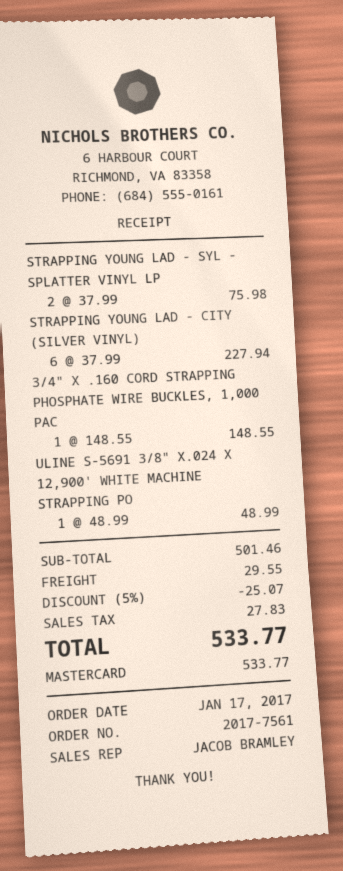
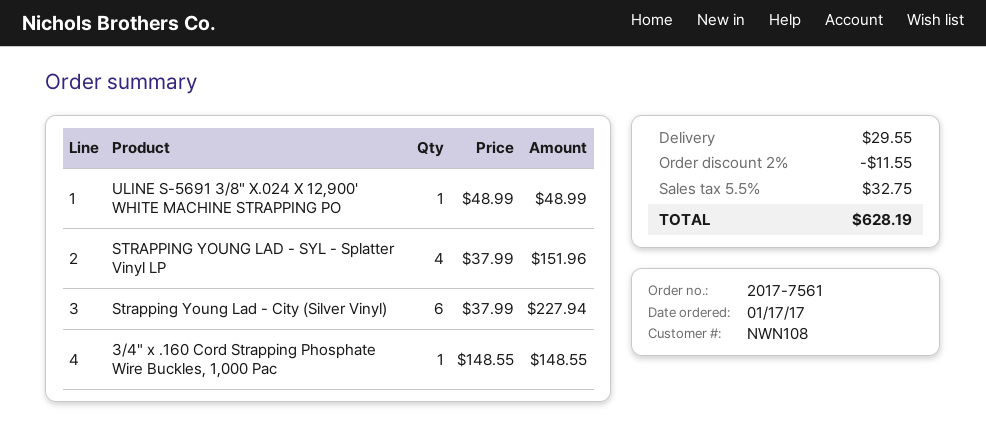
STRAPPING YOUNG LAD - SYL - SPLATTER VINYL LP: 2 x 37.99 = 75.98 -> 4 x 37.99 = 151.96
discount: 5% = 25.07 -> 2% = 11.55
tax: 27.83 -> 32.75
total: 533.77 -> 628.19

